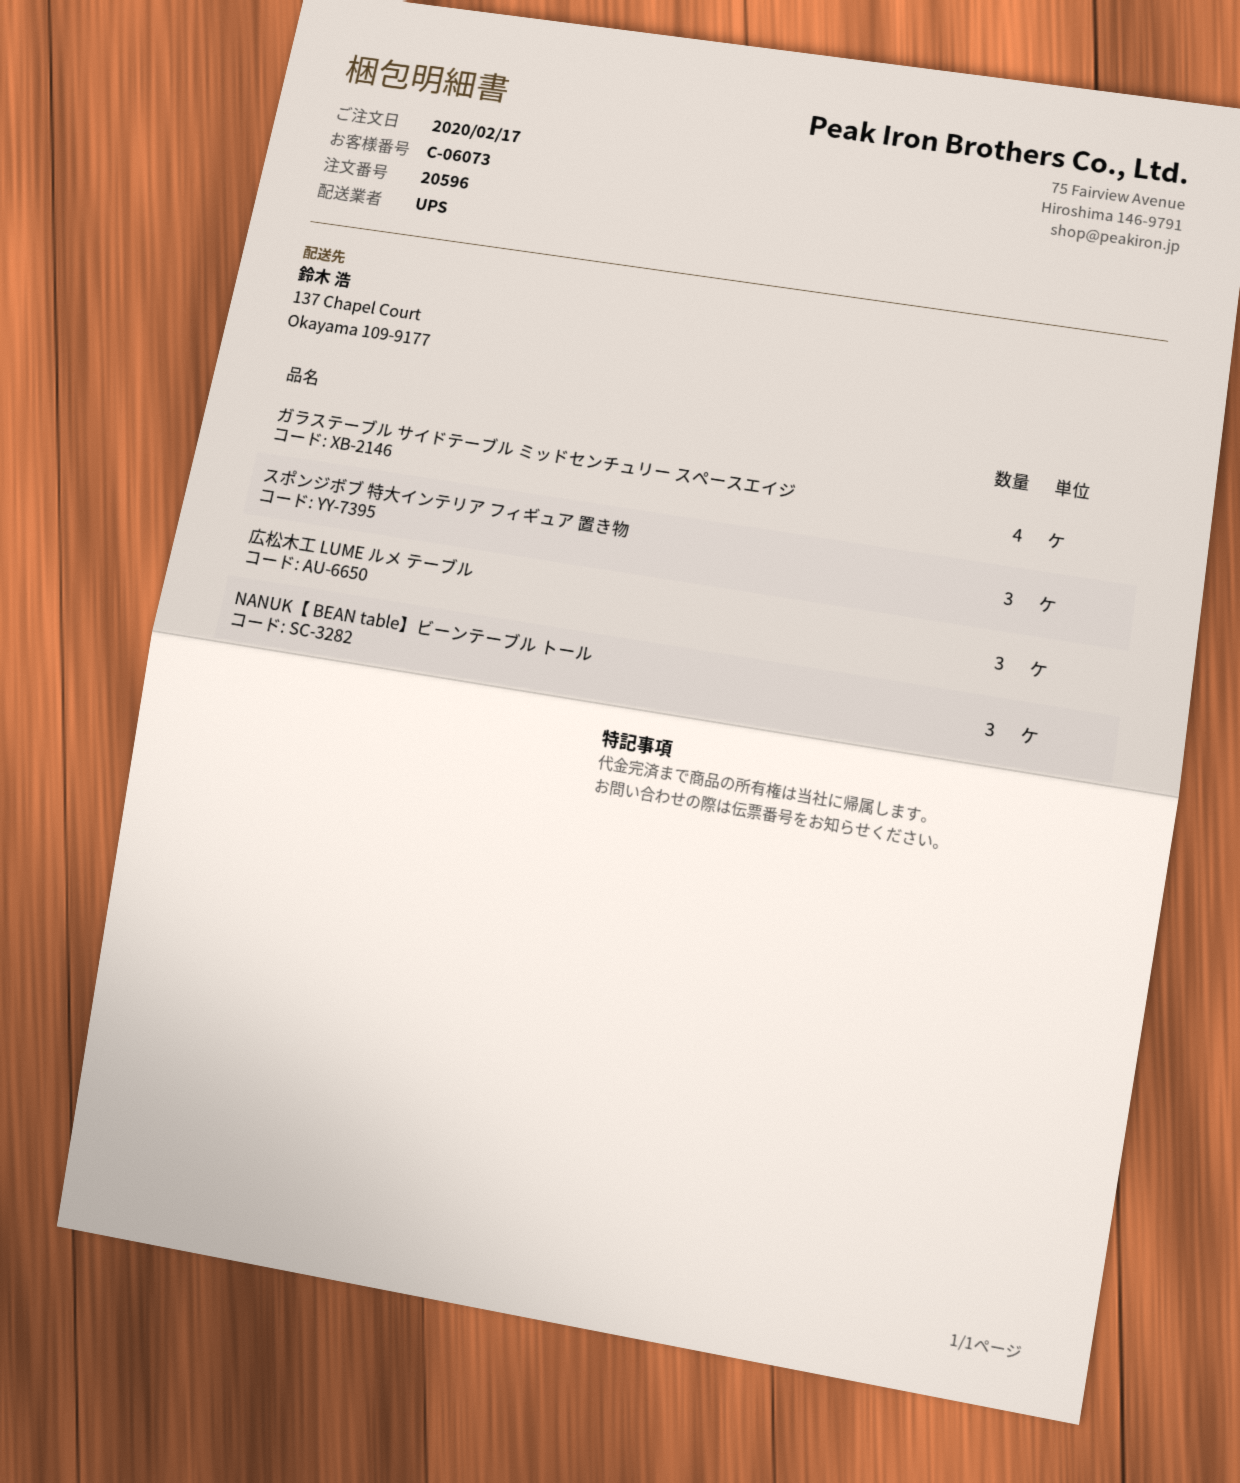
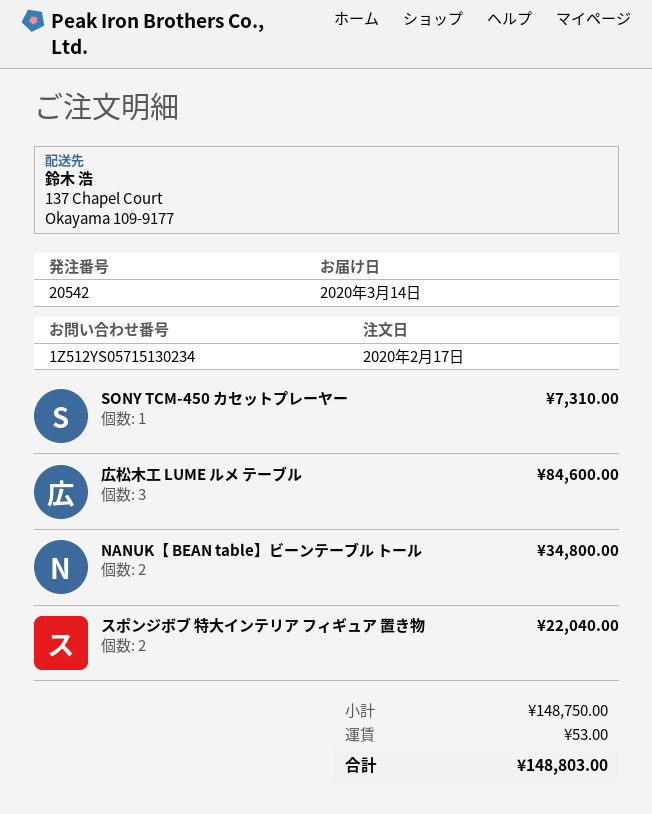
order number: 20596 -> 20542
ガラステーブル サイドテーブル ミッドセンチュリー スペースエイジ: 4 -> none
スポンジボブ 特大インテリア フィギュア 置き物: 3 -> 2
NANUK【 BEAN table】ビーンテーブル トール: 3 -> 2
SONY TCM-450 カセットプレーヤー: none -> 1

